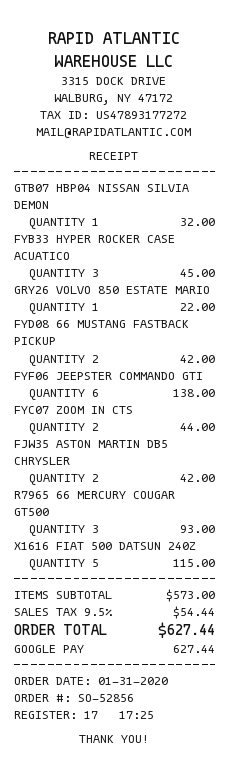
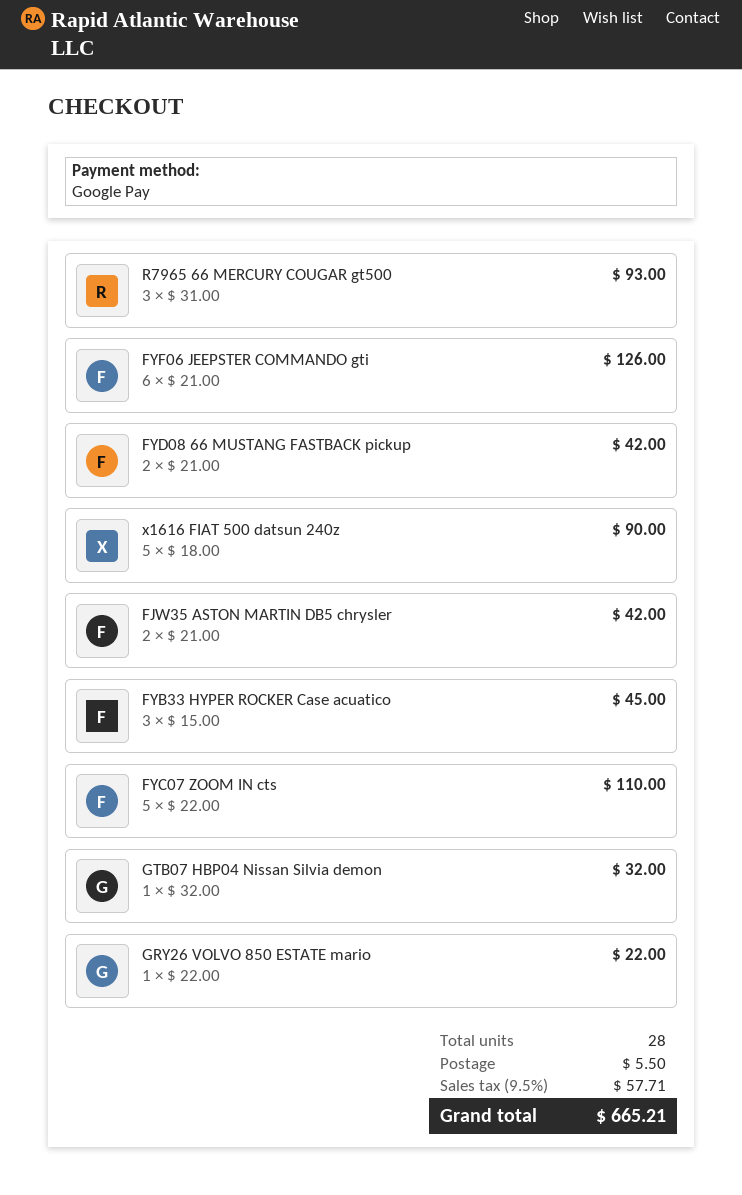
FYF06 JEEPSTER COMMANDO GTI: 6 for 138.00 -> 6 for 126.00
FYC07 ZOOM IN CTS: 2 for 44.00 -> 5 for 110.00
X1616 FIAT 500 DATSUN 240Z: 5 for 115.00 -> 5 for 90.00
shipping: none -> 5.50
tax: 9.5% = 54.44 -> 9.5% = 57.71
total: 627.44 -> 665.21

